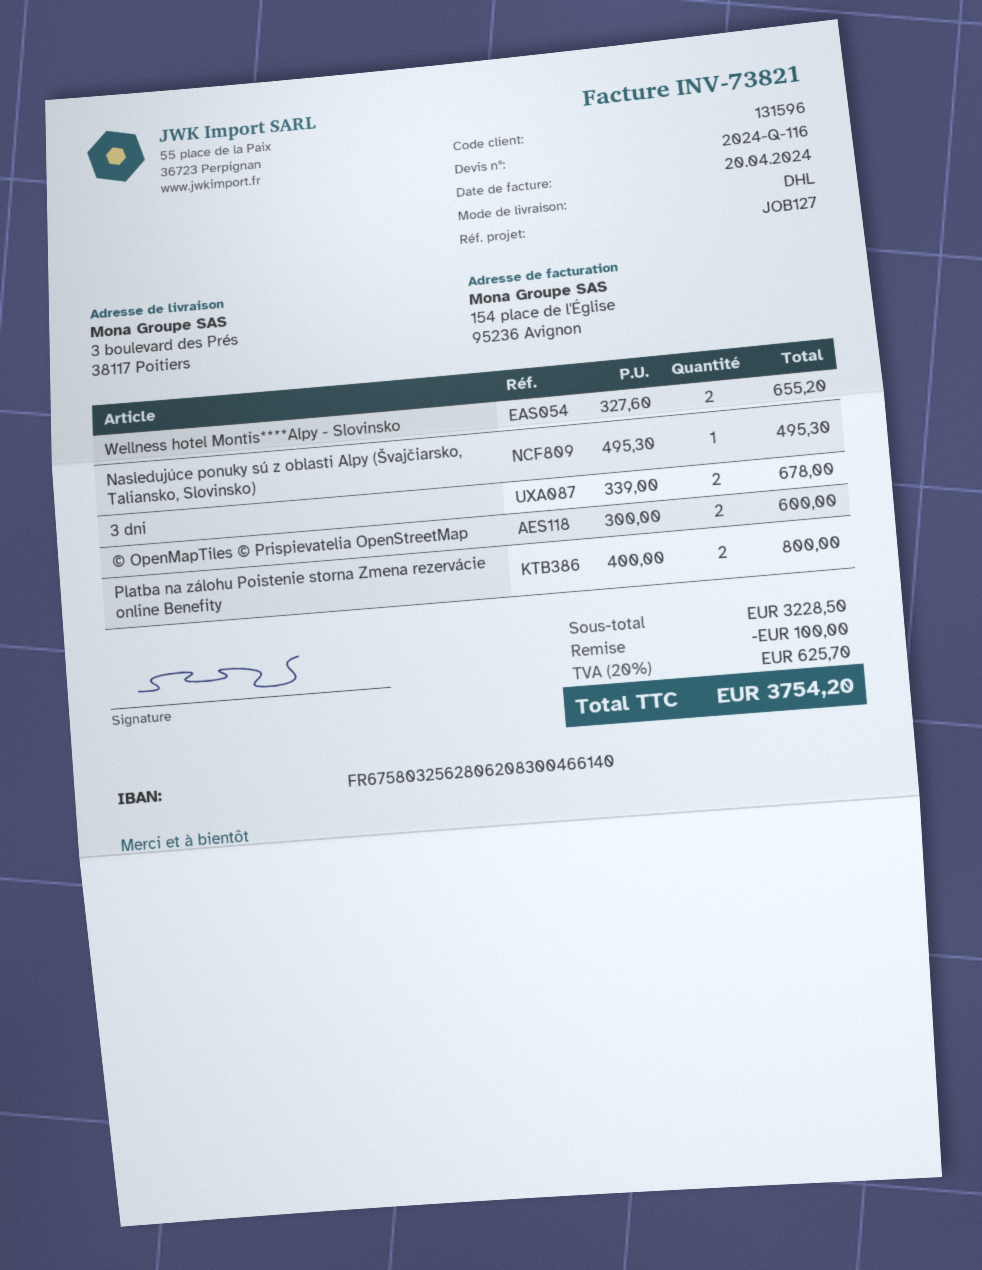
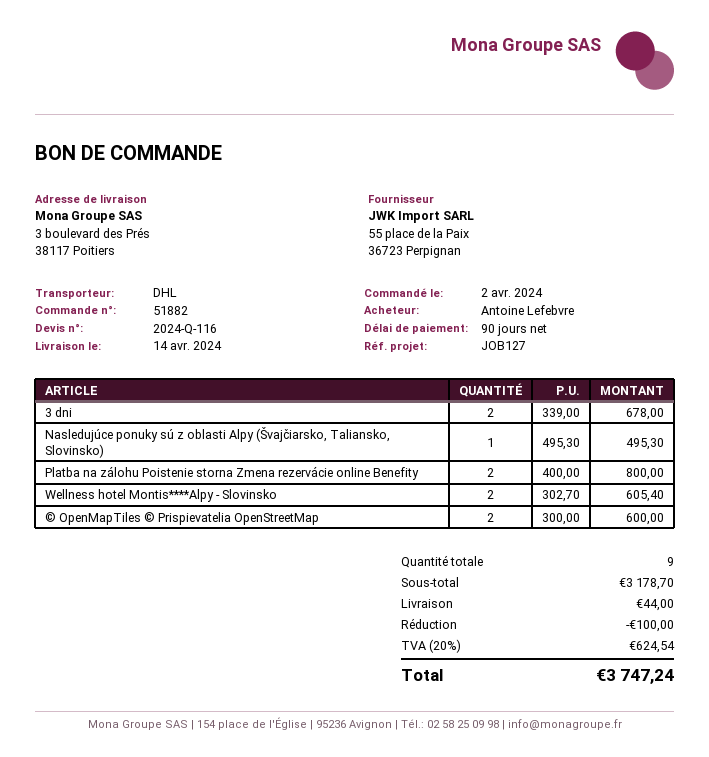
Wellness hotel Montis****Alpy - Slovinsko: 2 x 327.60 = 655.20 -> 2 x 302.70 = 605.40
subtotal: 3228.50 -> 3178.70
shipping: none -> 44.00
tax: 20% = 625.70 -> 20% = 624.54
total: 3754.20 -> 3747.24

